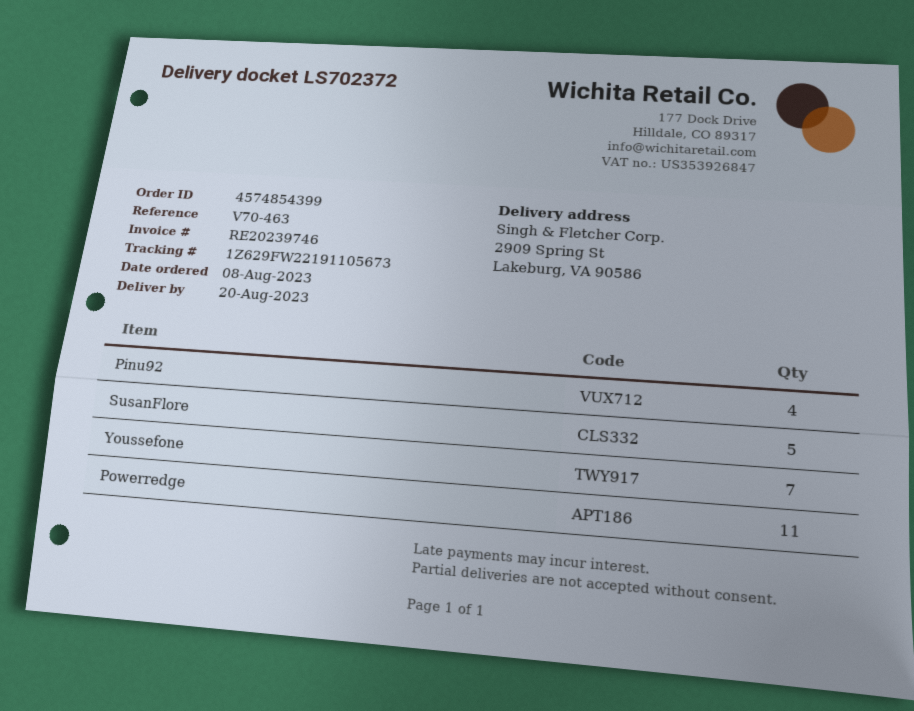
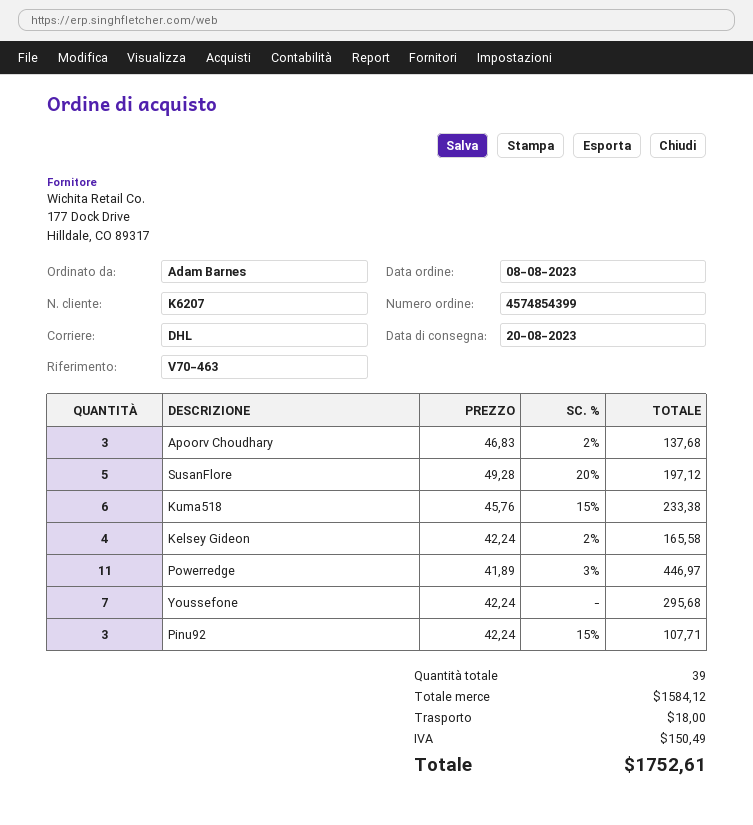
Pinu92: 4 -> 3
Apoorv Choudhary: none -> 3
Kuma518: none -> 6
Kelsey Gideon: none -> 4

